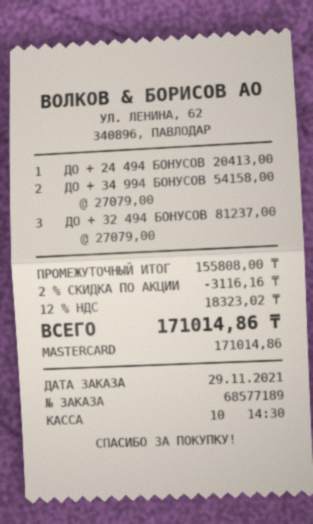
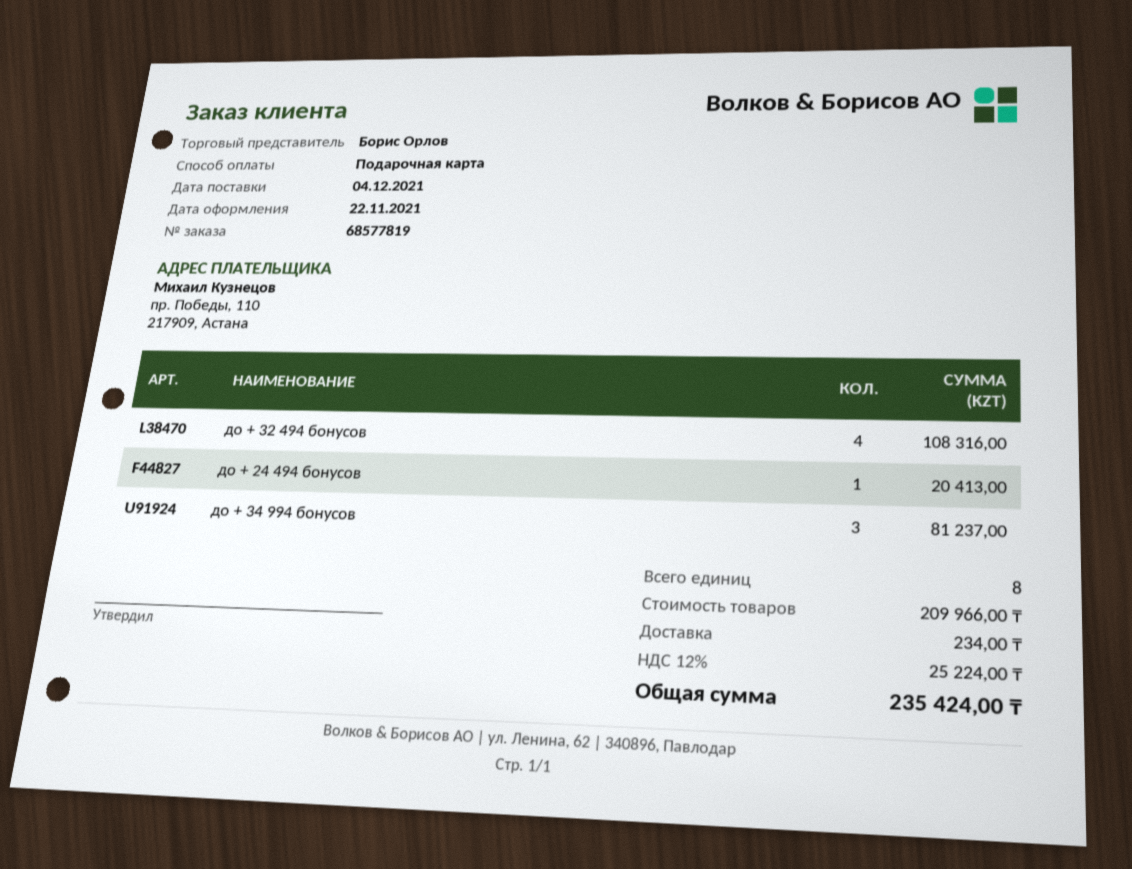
order number: 68577189 -> 68577819
order date: 2021-11-29 -> 2021-11-22
payment method: Mastercard -> gift card
ДО + 34 994 БОНУСОВ: 2 for 54158.00 -> 3 for 81237.00
ДО + 32 494 БОНУСОВ: 3 for 81237.00 -> 4 for 108316.00
subtotal: 155808.00 -> 209966.00
discount: 2% = 3116.16 -> none
shipping: none -> 234.00
tax: 12% = 18323.02 -> 12% = 25224.00
total: 171014.86 -> 235424.00

